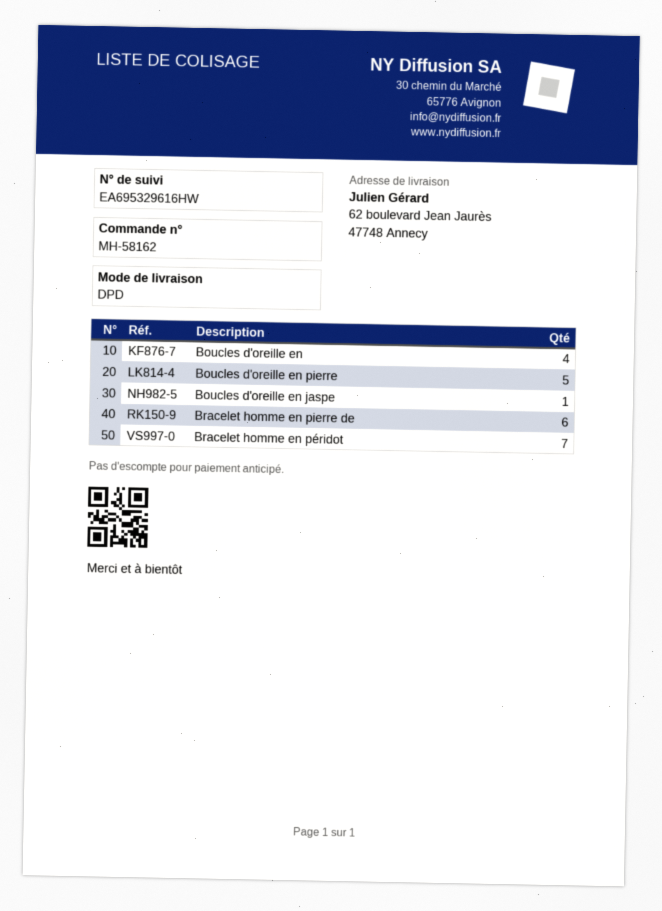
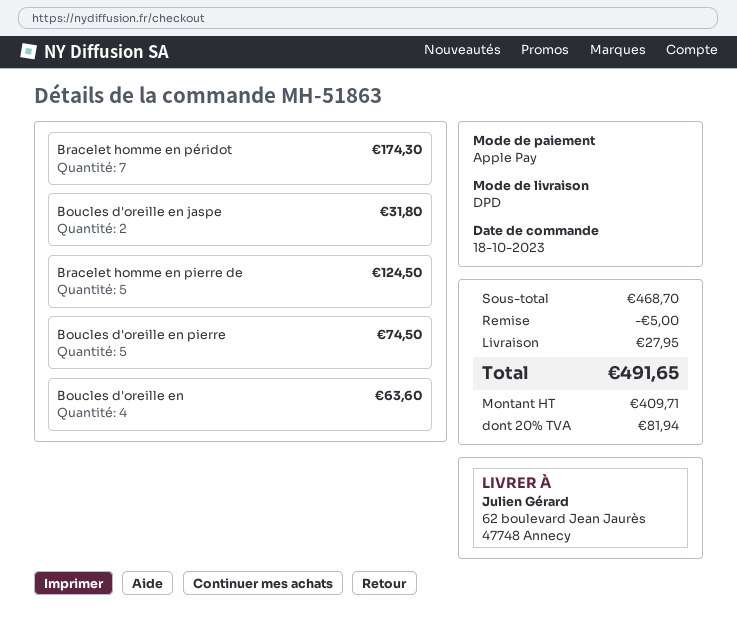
order number: MH-58162 -> MH-51863
Boucles d'oreille en jaspe: 1 -> 2
Bracelet homme en pierre de: 6 -> 5

